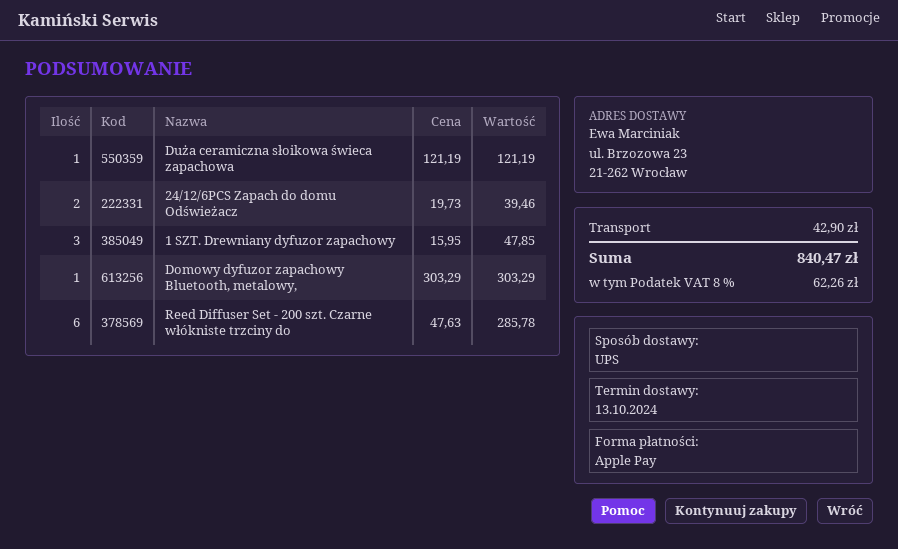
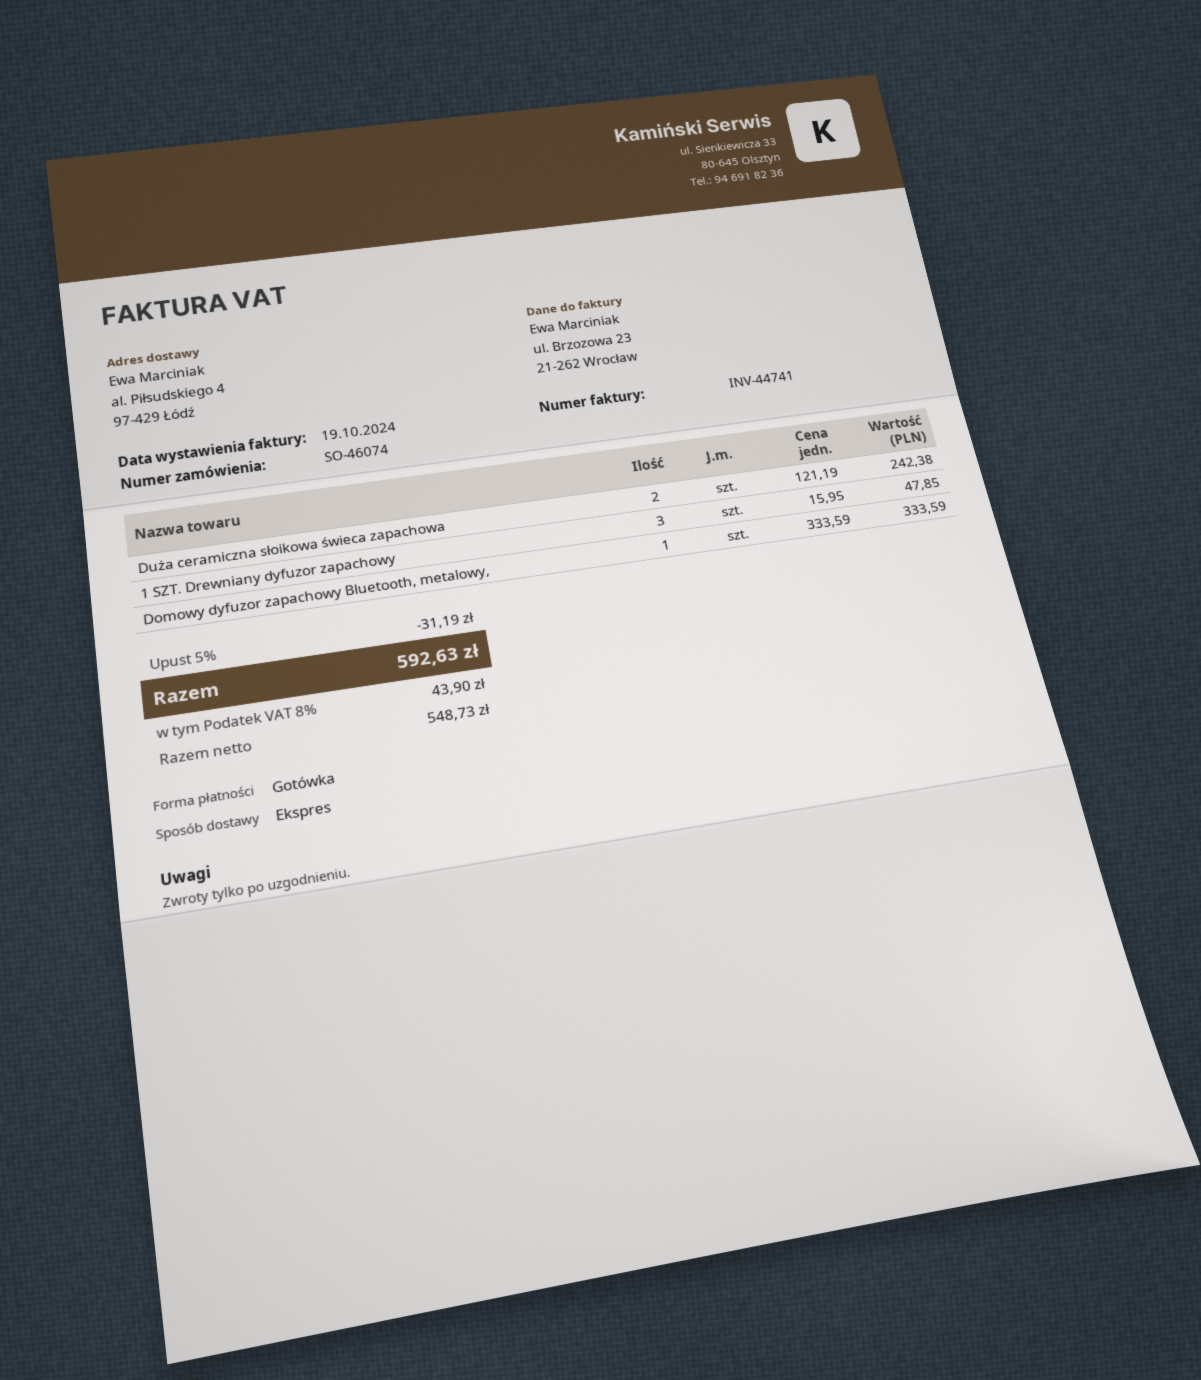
payment method: Apple Pay -> cash
shipping method: UPS -> express
ship to: ul. Brzozowa 23, 21-262 Wrocław -> al. Piłsudskiego 4, 97-429 Łódź
Duża ceramiczna słoikowa świeca zapachowa: 1 x 121.19 = 121.19 -> 2 x 121.19 = 242.38
24/12/6PCS Zapach do domu Odświeżacz: 2 x 19.73 = 39.46 -> none
Domowy dyfuzor zapachowy Bluetooth, metalowy,: 1 x 303.29 = 303.29 -> 1 x 333.59 = 333.59
Reed Diffuser Set - 200 szt. Czarne włókniste trzciny do: 6 x 47.63 = 285.78 -> none
discount: none -> 5% = 31.19
shipping: 42.90 -> none
tax: 8% = 62.26 -> 8% = 43.90
total: 840.47 -> 592.63

